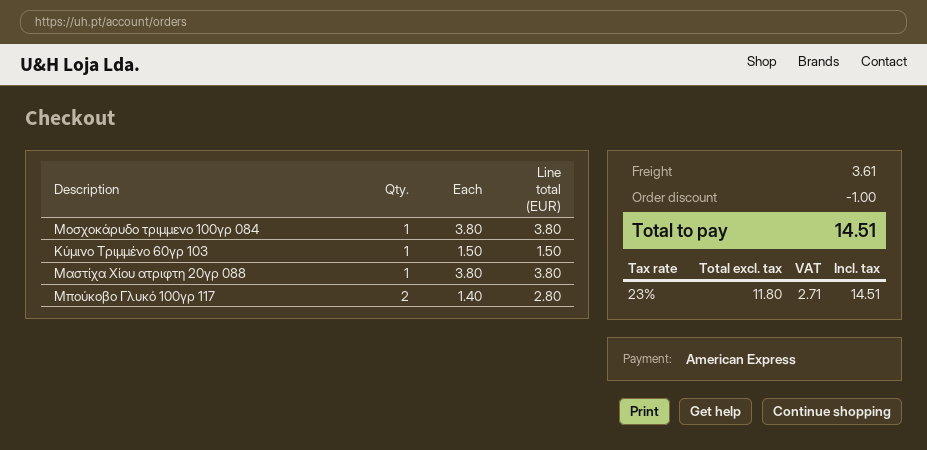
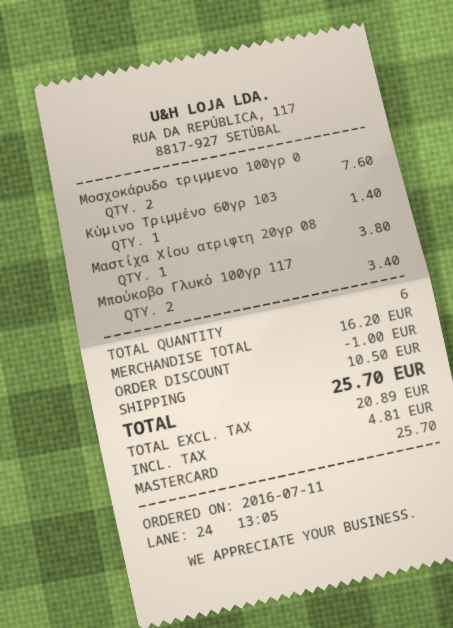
payment method: American Express -> Mastercard
Μοσχοκάρυδο τριμμενο 100γρ 084: 1 for 3.80 -> 2 for 7.60
Κύμινο Τριμμένο 60γρ 103: 1 for 1.50 -> 1 for 1.40
Μπούκοβο Γλυκό 100γρ 117: 2 for 2.80 -> 2 for 3.40
shipping: 3.61 -> 10.50
net: 11.80 -> 20.89
tax: 2.71 -> 4.81
total: 14.51 -> 25.70

